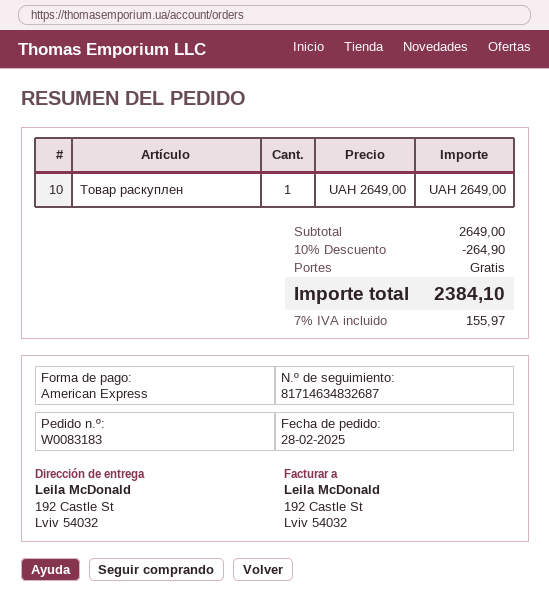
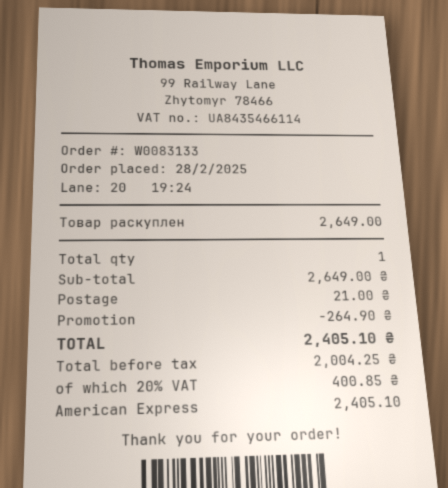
order number: W0083183 -> W0083133
shipping: 0.00 -> 21.00
tax: 7% = 155.97 -> 20% = 400.85
total: 2384.10 -> 2405.10

